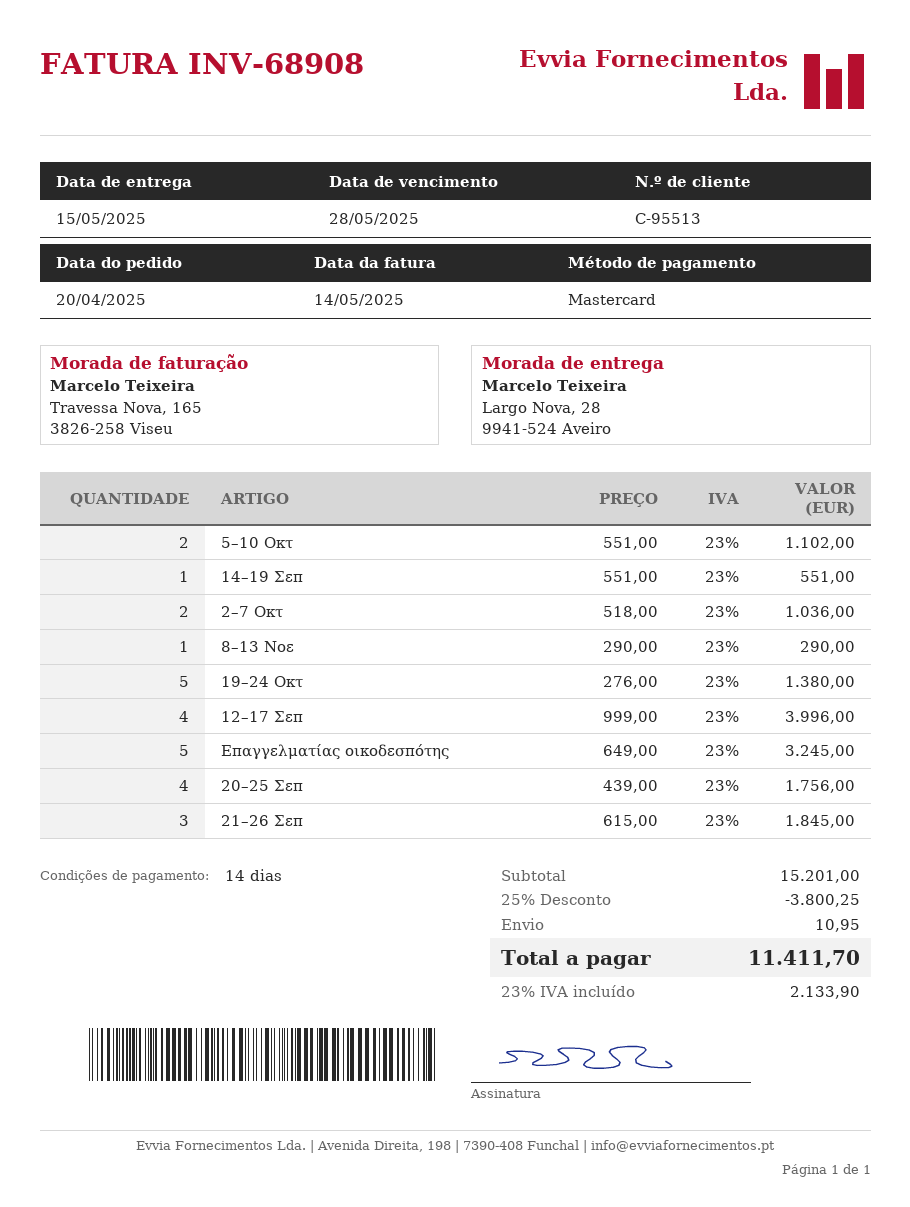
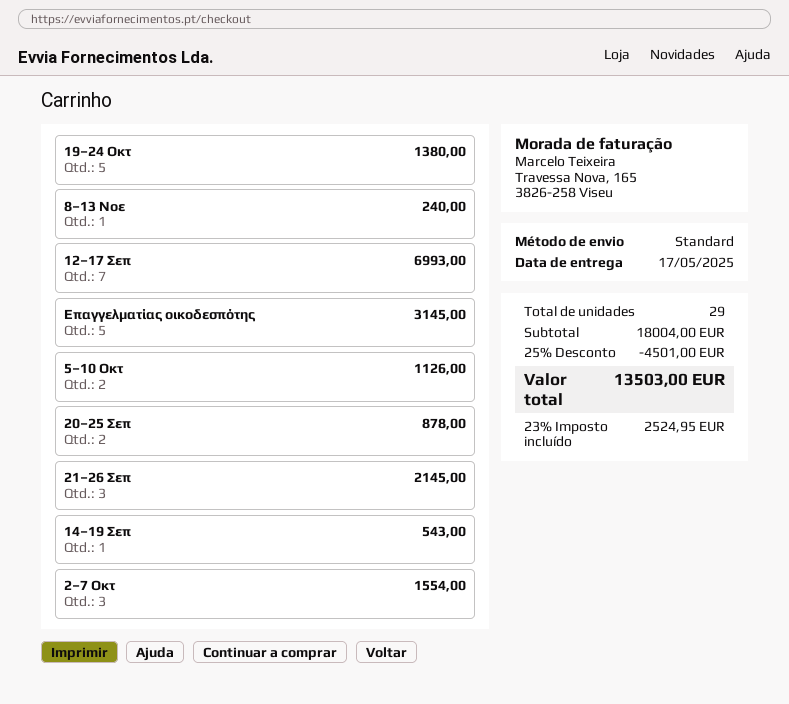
delivery date: 2025-05-15 -> 2025-05-17
5–10 Οκτ: 2 for 1102.00 -> 2 for 1126.00
14–19 Σεπ: 1 for 551.00 -> 1 for 543.00
2–7 Οκτ: 2 for 1036.00 -> 3 for 1554.00
8–13 Νοε: 1 for 290.00 -> 1 for 240.00
12–17 Σεπ: 4 for 3996.00 -> 7 for 6993.00
Επαγγελματίας οικοδεσπότης: 5 for 3245.00 -> 5 for 3145.00
20–25 Σεπ: 4 for 1756.00 -> 2 for 878.00
21–26 Σεπ: 3 for 1845.00 -> 3 for 2145.00
subtotal: 15201.00 -> 18004.00
discount: 25% = 3800.25 -> 25% = 4501.00
shipping: 10.95 -> none
tax: 23% = 2133.90 -> 23% = 2524.95
total: 11411.70 -> 13503.00

